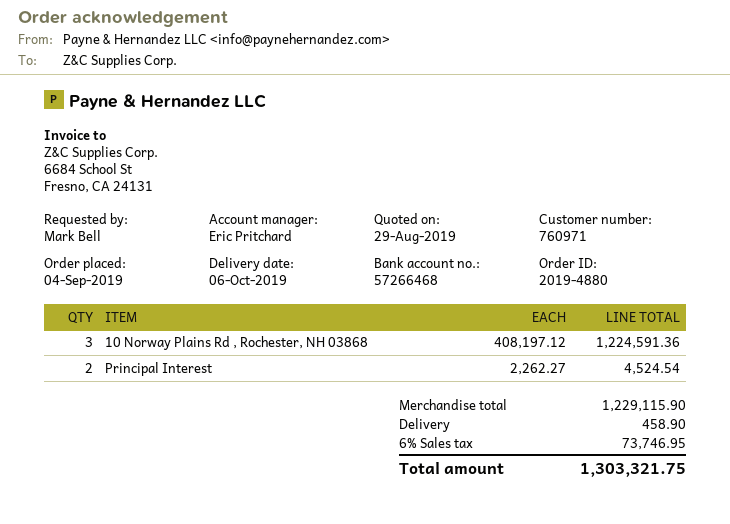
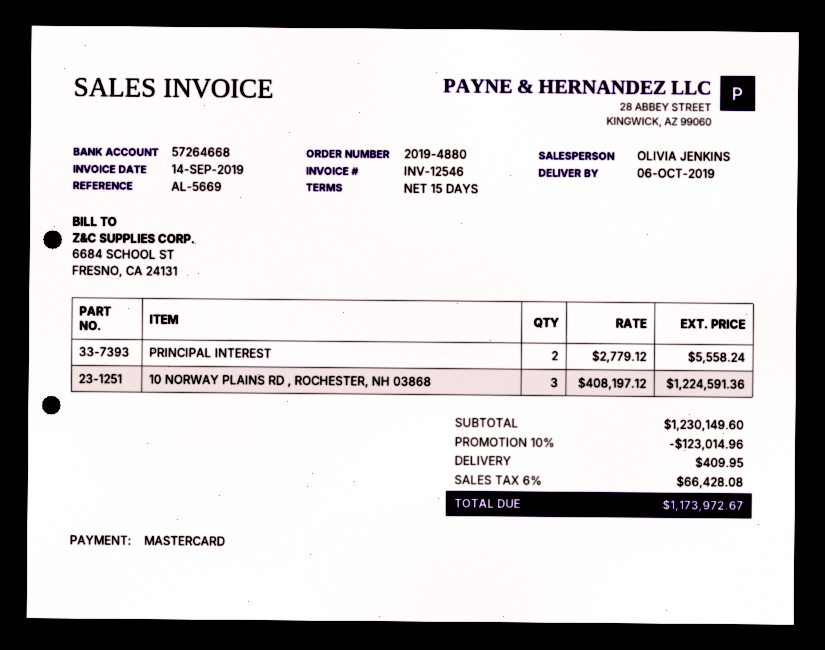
sales rep: Eric Pritchard -> OLIVIA JENKINS
bank account: 57266468 -> 57264668
Principal Interest: 2 x 2262.27 = 4524.54 -> 2 x 2779.12 = 5558.24
subtotal: 1229115.90 -> 1230149.60
discount: none -> 10% = 123014.96
shipping: 458.90 -> 409.95
tax: 6% = 73746.95 -> 6% = 66428.08
total: 1303321.75 -> 1173972.67

